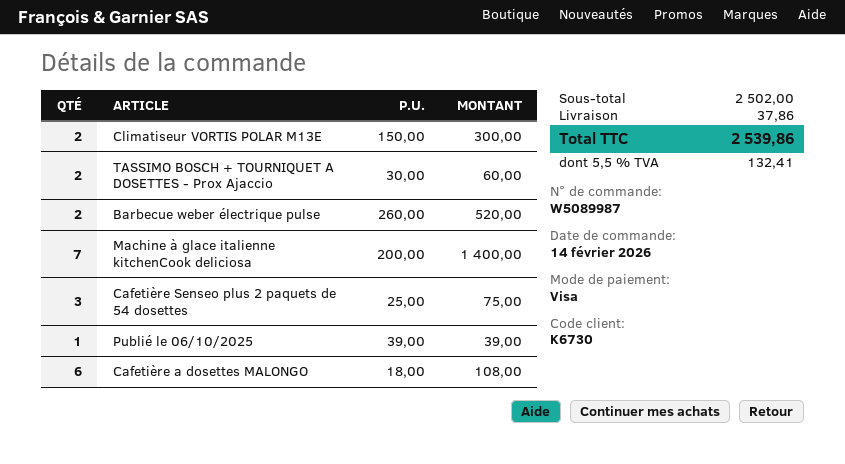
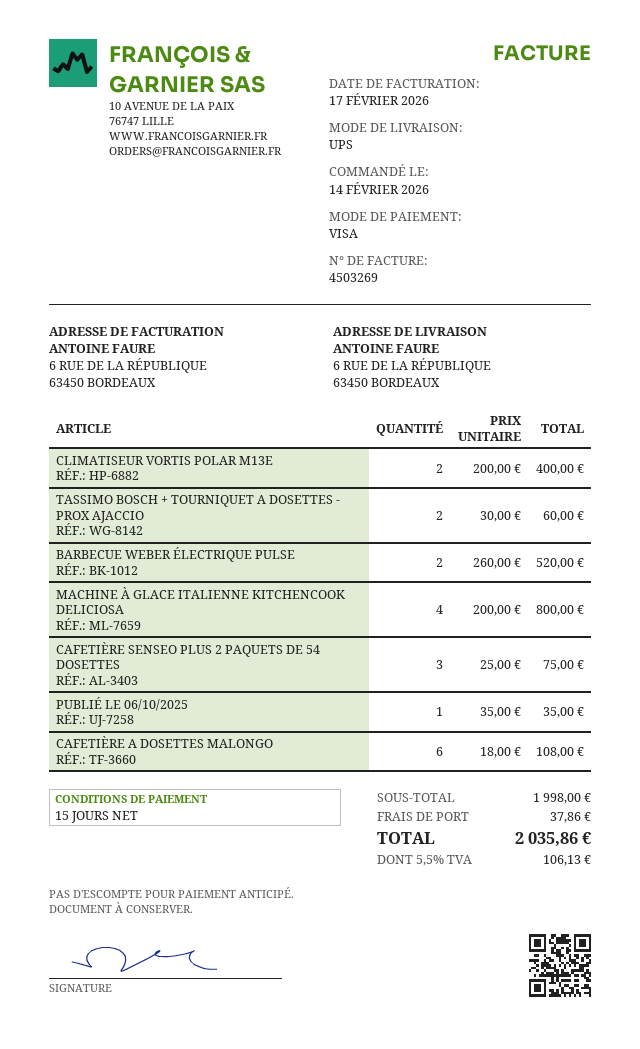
Climatiseur VORTIS POLAR M13E: 2 x 150.00 = 300.00 -> 2 x 200.00 = 400.00
Machine à glace italienne kitchenCook deliciosa: 7 x 200.00 = 1400.00 -> 4 x 200.00 = 800.00
Publié le 06/10/2025: 1 x 39.00 = 39.00 -> 1 x 35.00 = 35.00
subtotal: 2502.00 -> 1998.00
tax: 5.5% = 132.41 -> 5.5% = 106.13
total: 2539.86 -> 2035.86

